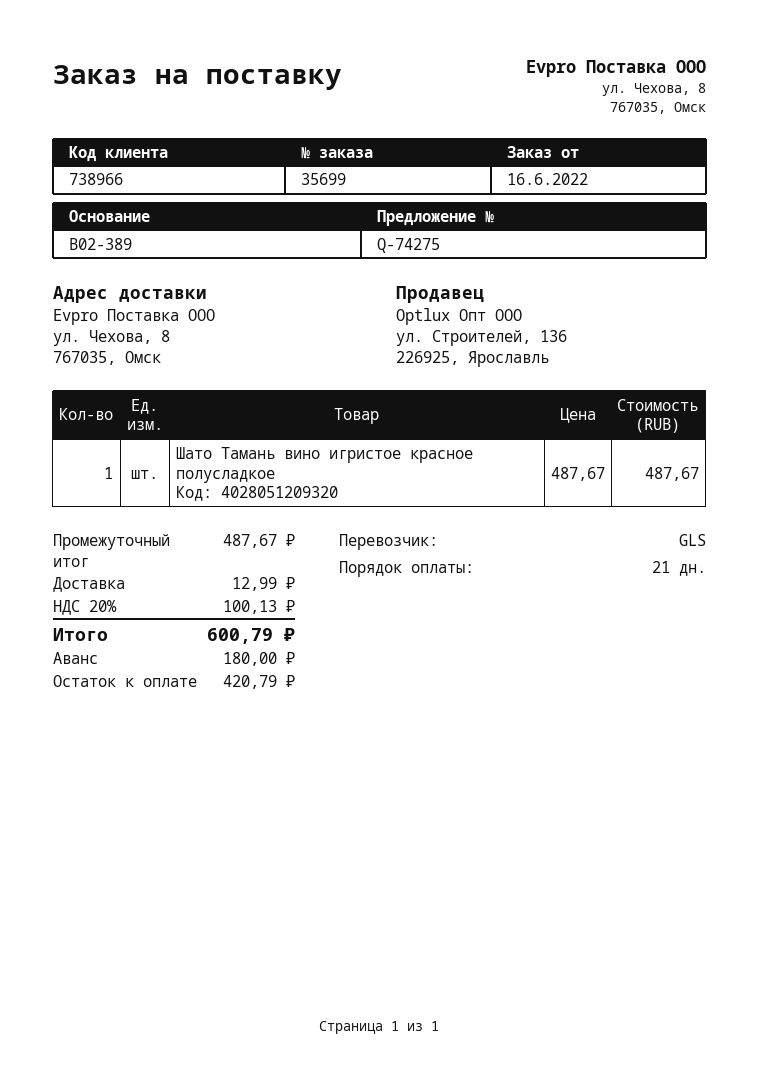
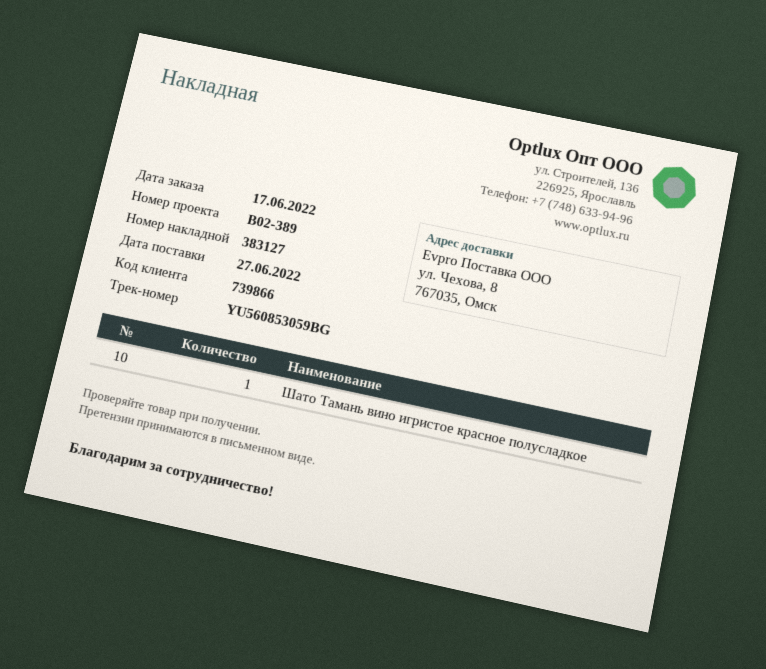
order date: 2022-06-16 -> 2022-06-17
customer number: 738966 -> 739866

